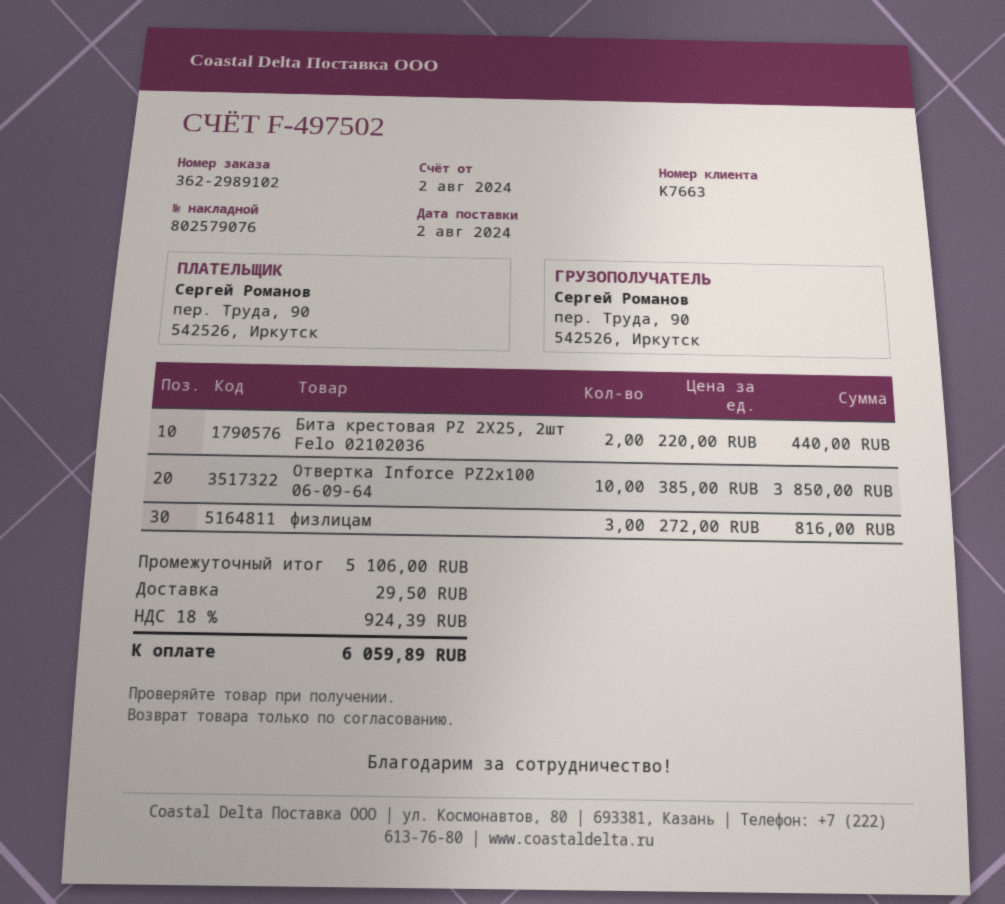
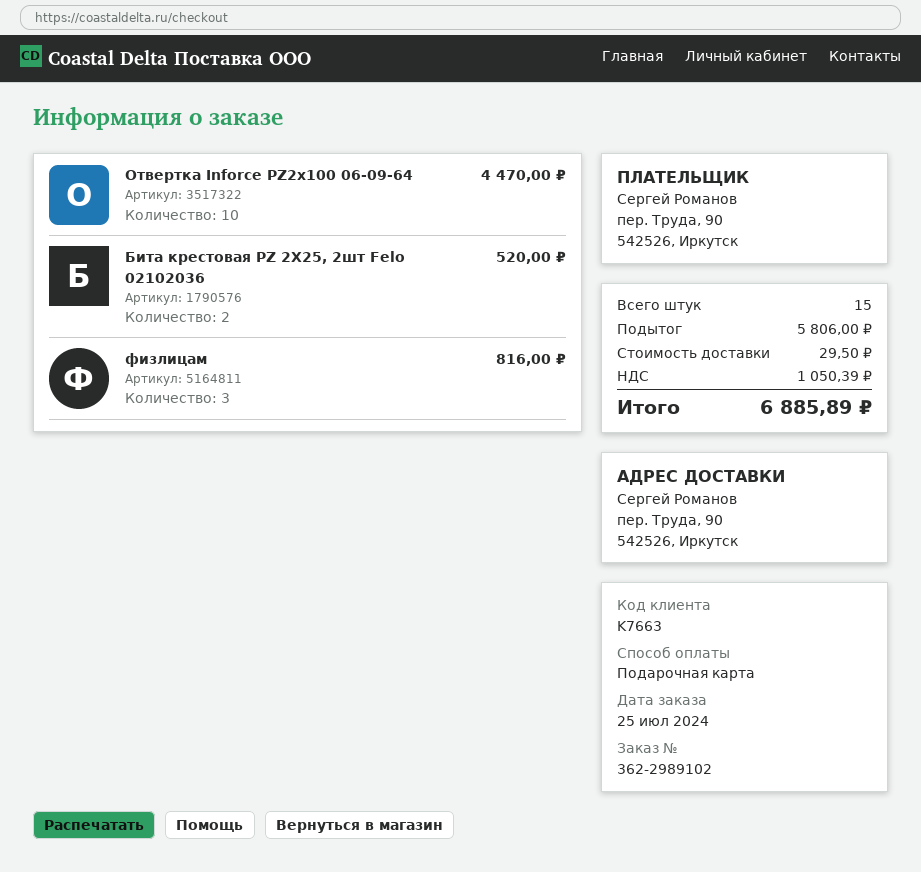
Бита крестовая PZ 2X25, 2шт Felo 02102036: 2 for 440.00 -> 2 for 520.00
Отвертка Inforce PZ2x100 06-09-64: 10 for 3850.00 -> 10 for 4470.00
subtotal: 5106.00 -> 5806.00
tax: 924.39 -> 1050.39
total: 6059.89 -> 6885.89

